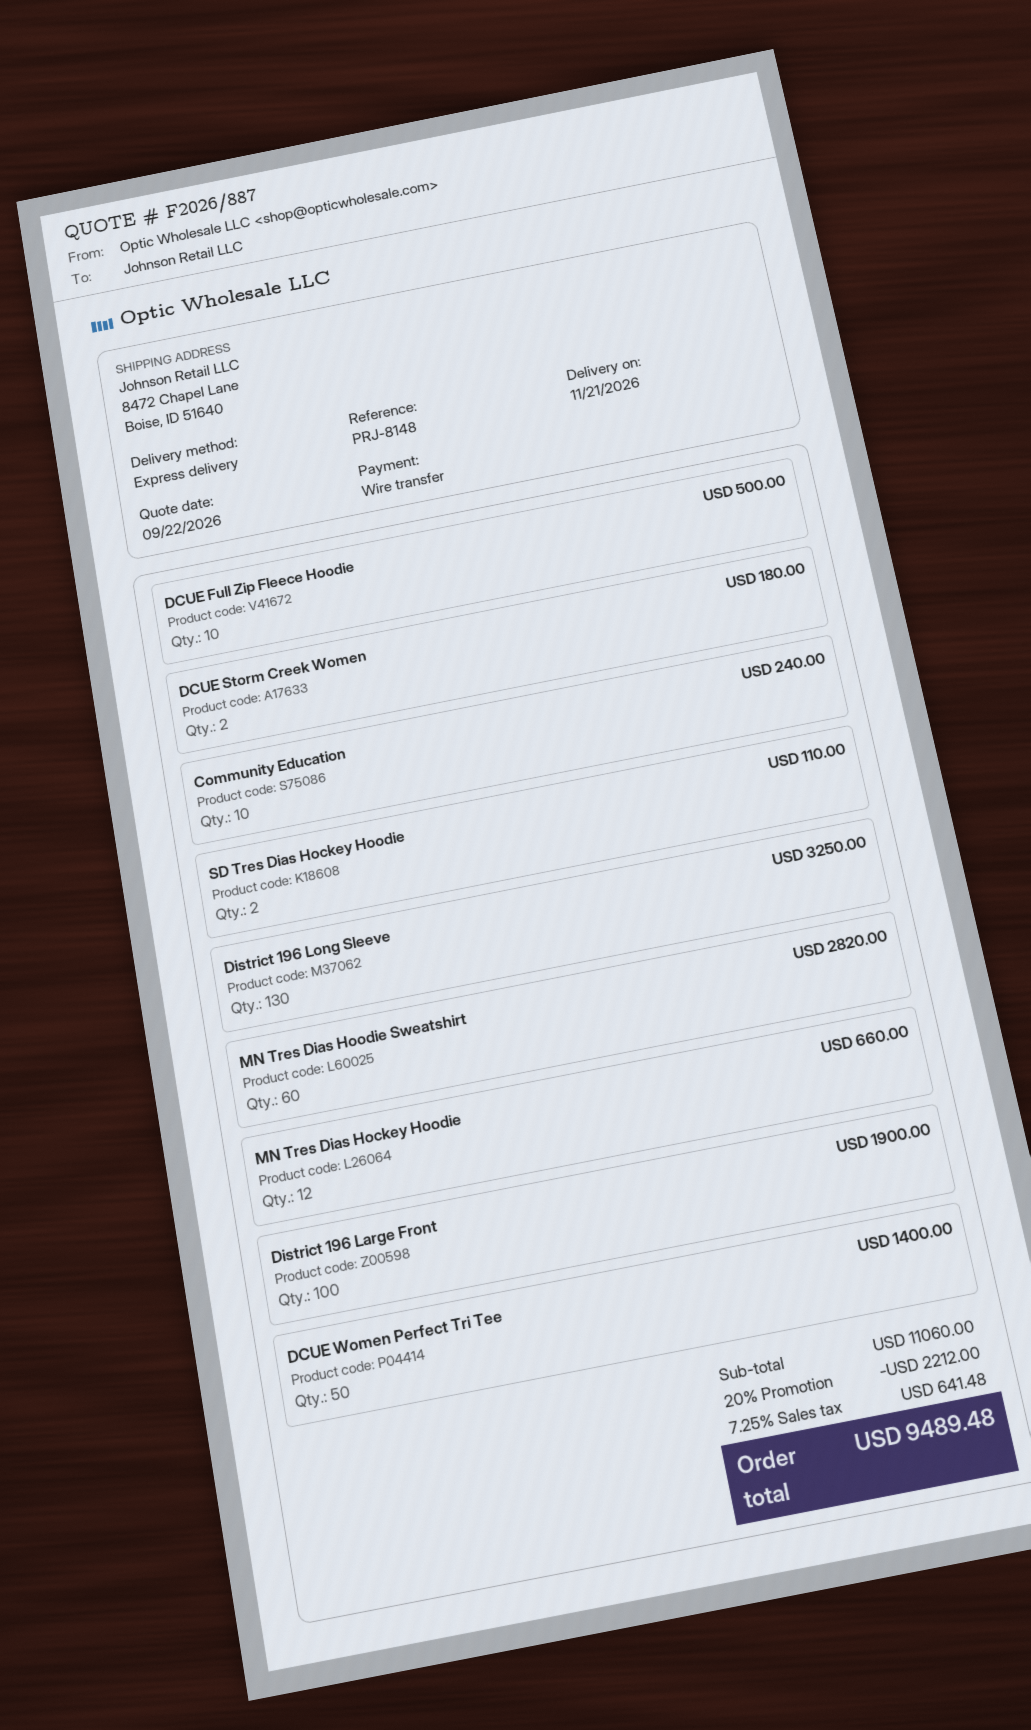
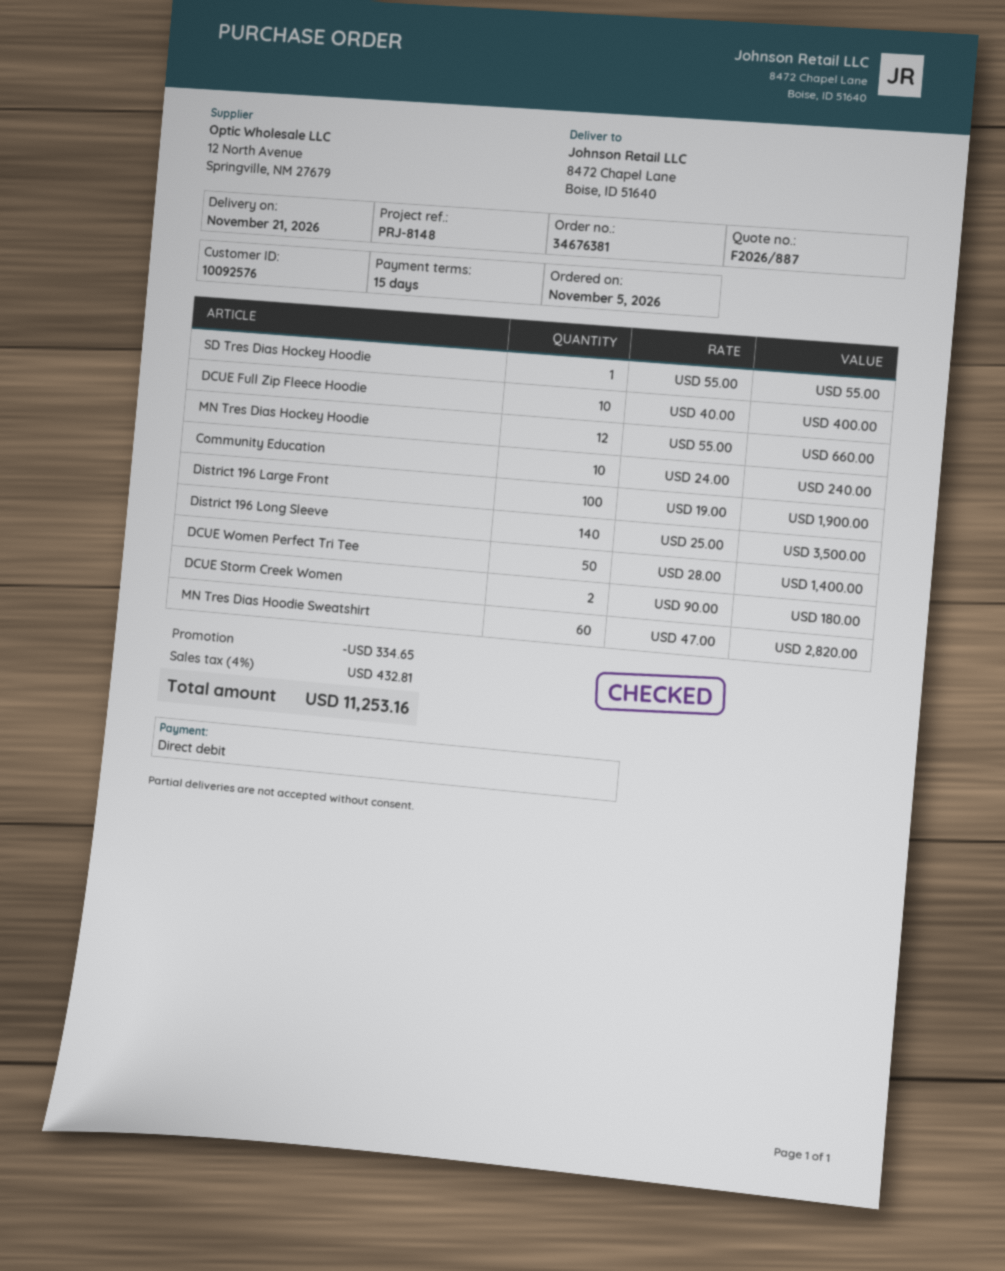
payment method: bank transfer -> direct debit
DCUE Full Zip Fleece Hoodie: 10 for 500.00 -> 10 for 400.00
SD Tres Dias Hockey Hoodie: 2 for 110.00 -> 1 for 55.00
District 196 Long Sleeve: 130 for 3250.00 -> 140 for 3500.00
discount: 2212.00 -> 334.65
tax: 7.25% = 641.48 -> 4% = 432.81
total: 9489.48 -> 11253.16

